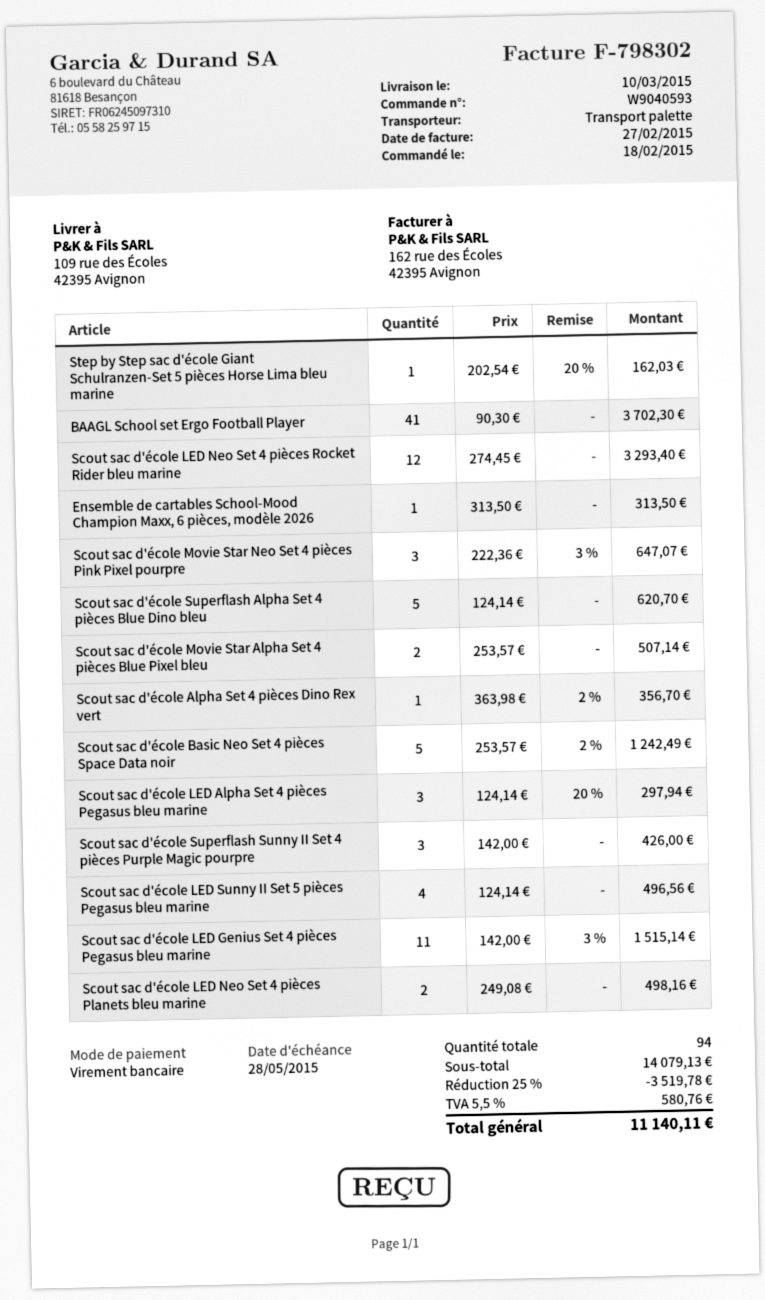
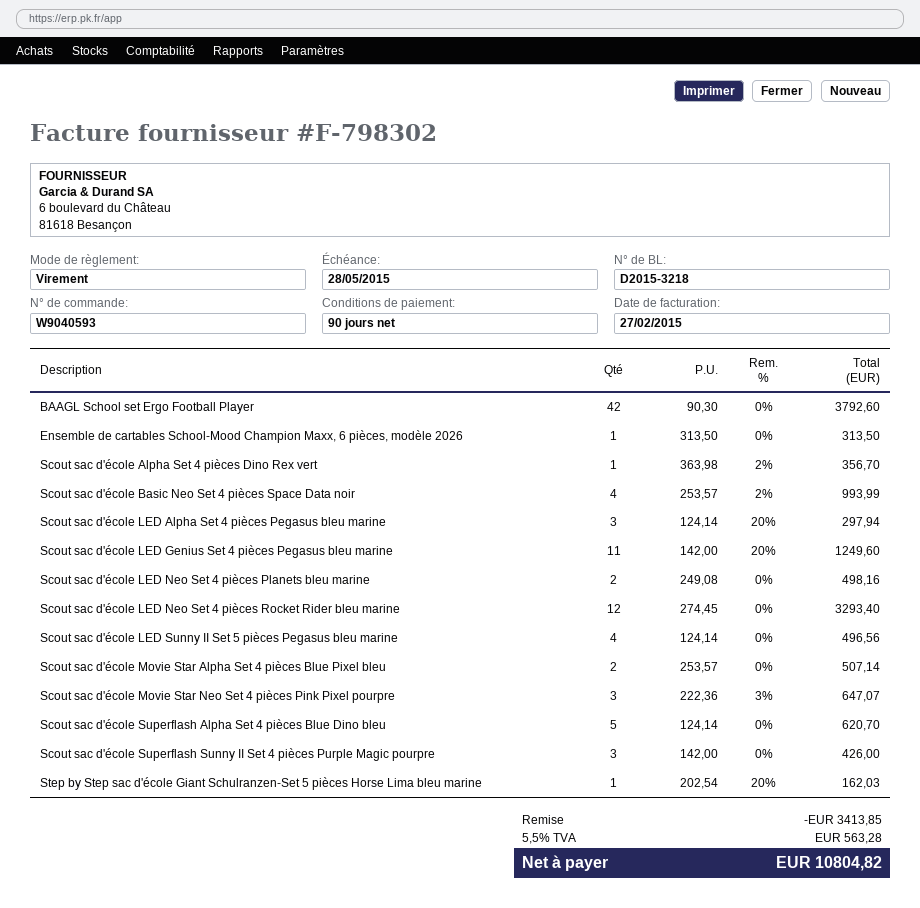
BAAGL School set Ergo Football Player: 41 x 90.30 = 3702.30 -> 42 x 90.30 = 3792.60
Scout sac d'école Basic Neo Set 4 pièces Space Data noir: 5 x 253.57 - 2% = 1242.49 -> 4 x 253.57 - 2% = 993.99
Scout sac d'école LED Genius Set 4 pièces Pegasus bleu marine: 11 x 142.00 - 3% = 1515.14 -> 11 x 142.00 - 20% = 1249.60
discount: 3519.78 -> 3413.85
tax: 5.5% = 580.76 -> 5.5% = 563.28
total: 11140.11 -> 10804.82

